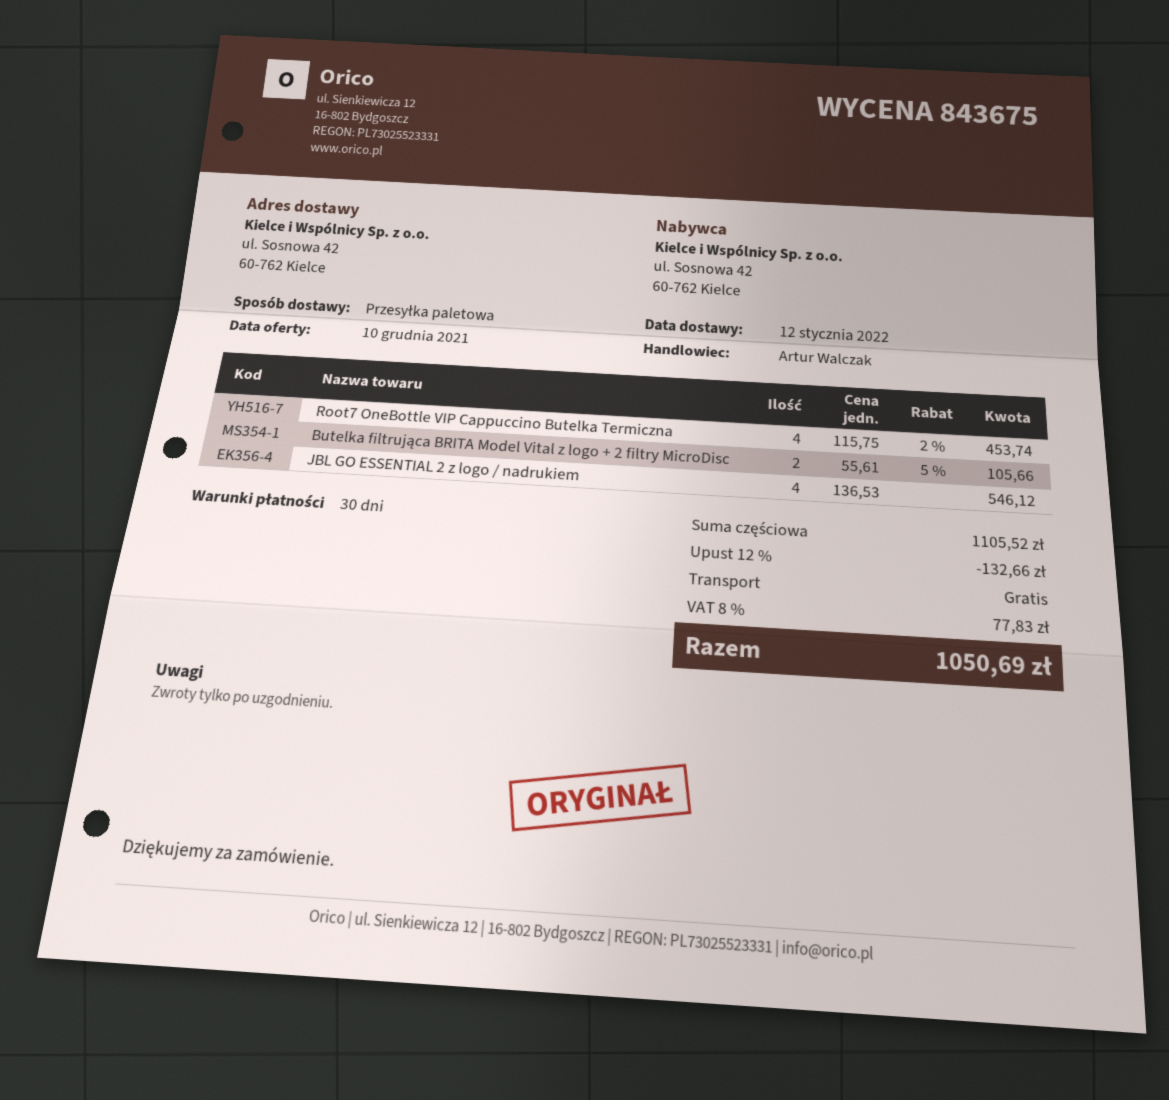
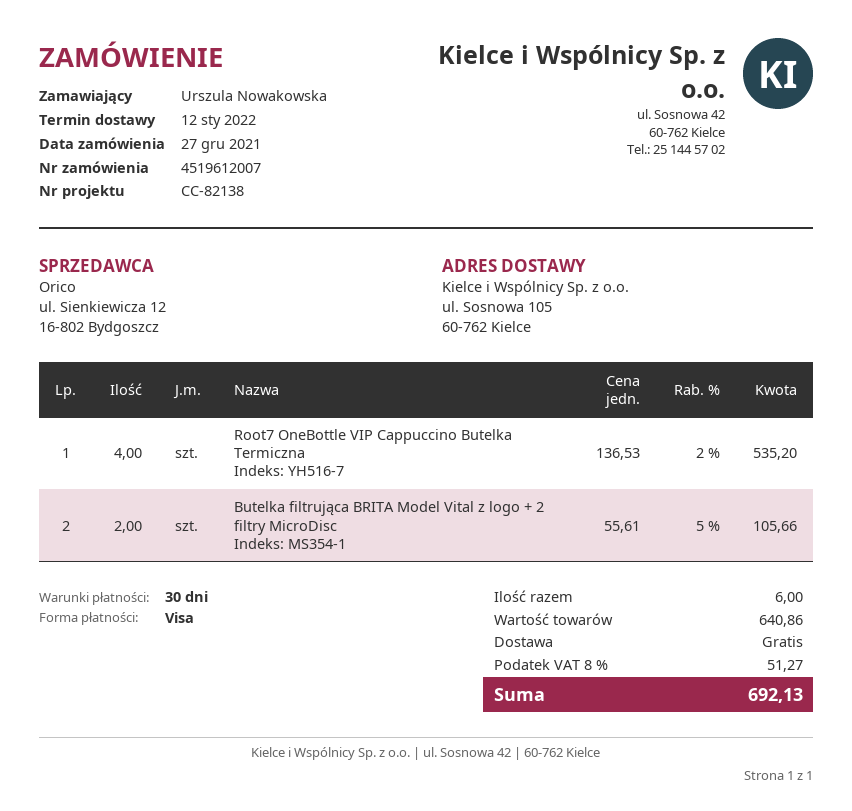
ship to: ul. Sosnowa 42, 60-762 Kielce -> ul. Sosnowa 105, 60-762 Kielce
Root7 OneBottle VIP Cappuccino Butelka Termiczna: 4 x 115.75 - 2% = 453.74 -> 4 x 136.53 - 2% = 535.20
JBL GO ESSENTIAL 2 z logo / nadrukiem: 4 x 136.53 = 546.12 -> none
subtotal: 1105.52 -> 640.86
discount: 12% = 132.66 -> none
tax: 8% = 77.83 -> 8% = 51.27
total: 1050.69 -> 692.13

